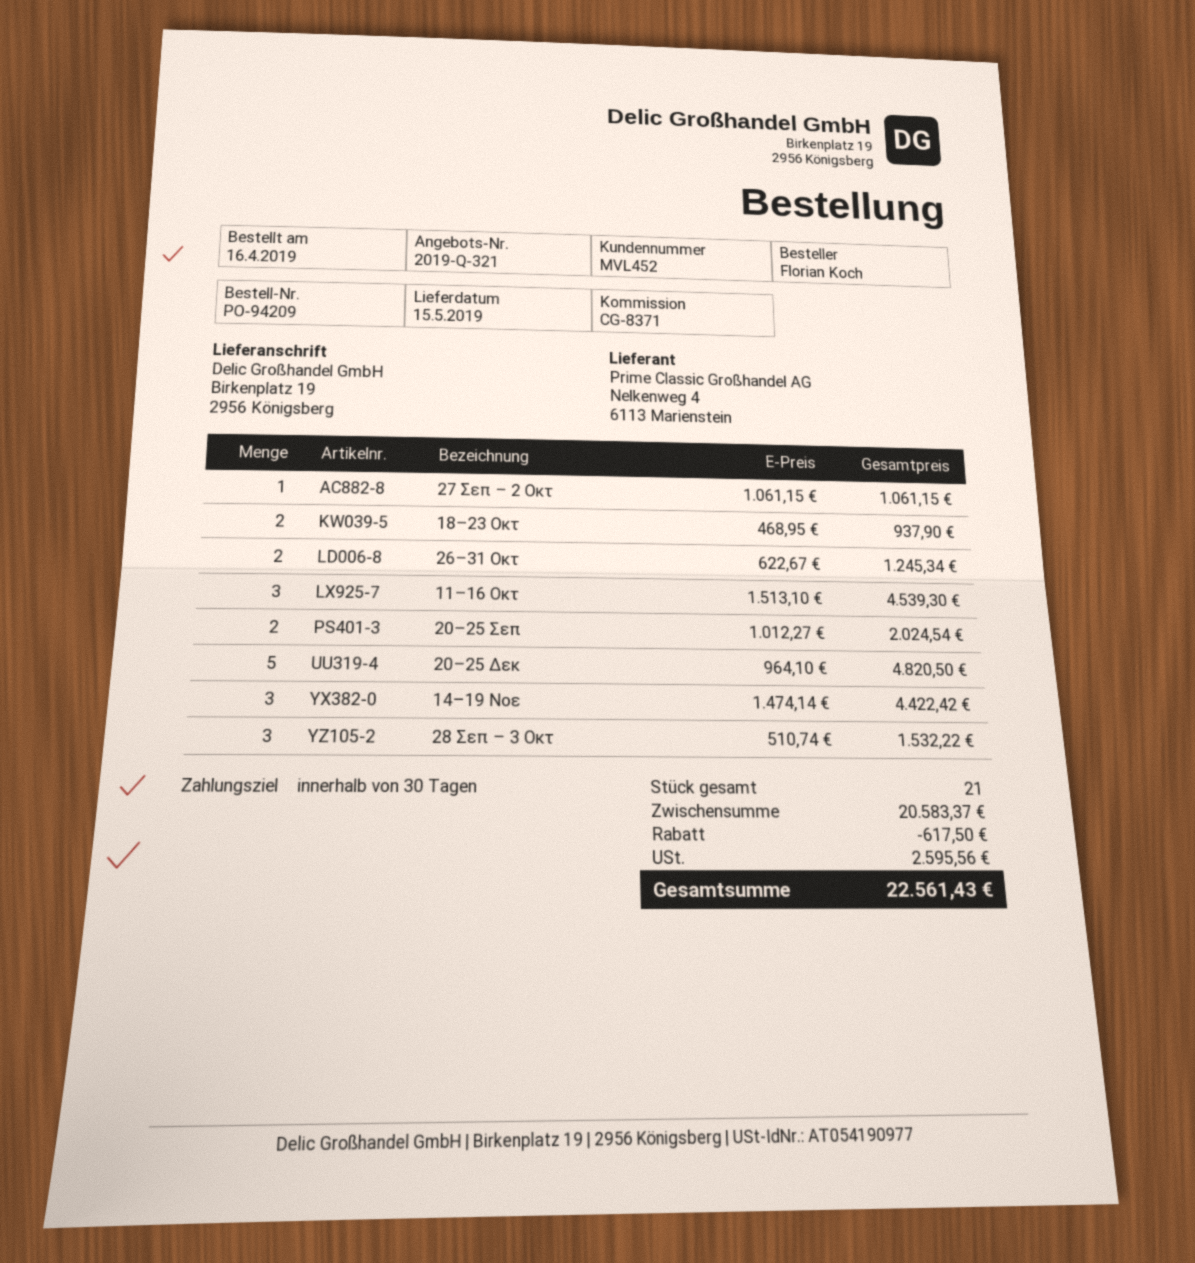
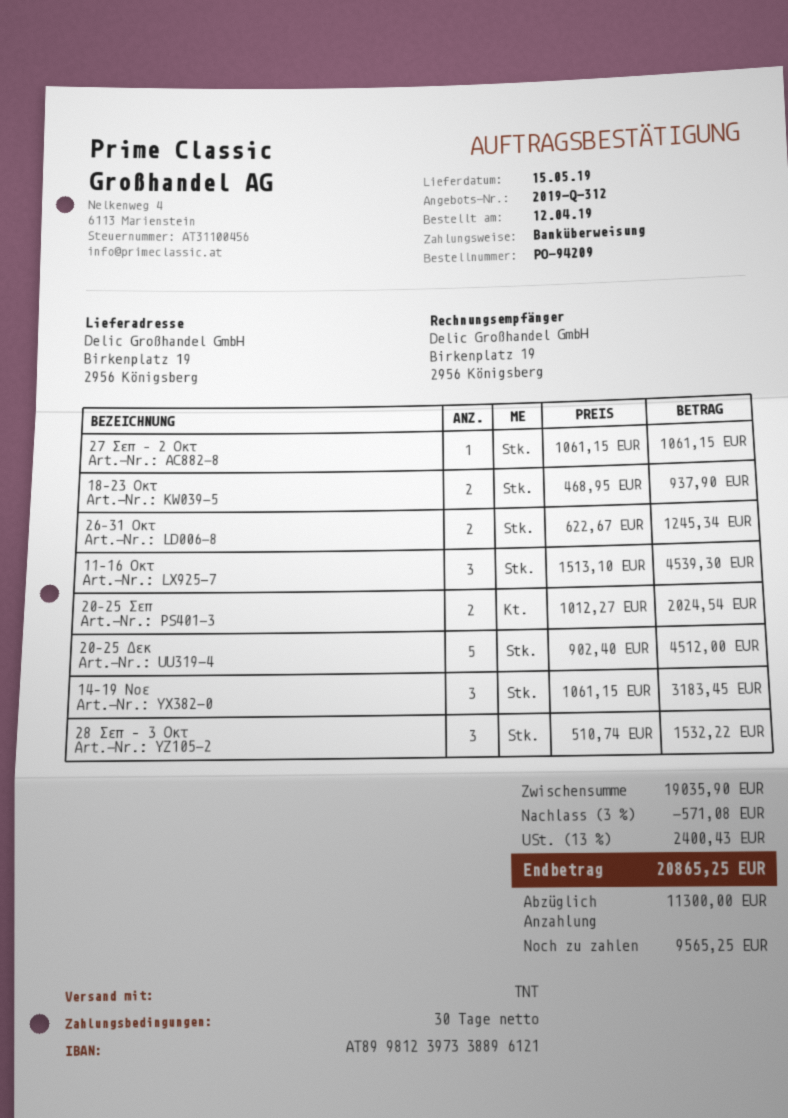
quote number: 2019-Q-321 -> 2019-Q-312
order date: 2019-04-16 -> 2019-04-12
20–25 Δεκ: 5 x 964.10 = 4820.50 -> 5 x 902.40 = 4512.00
14–19 Νοε: 3 x 1474.14 = 4422.42 -> 3 x 1061.15 = 3183.45
subtotal: 20583.37 -> 19035.90
discount: 617.50 -> 571.08
tax: 2595.56 -> 2400.43
total: 22561.43 -> 20865.25

